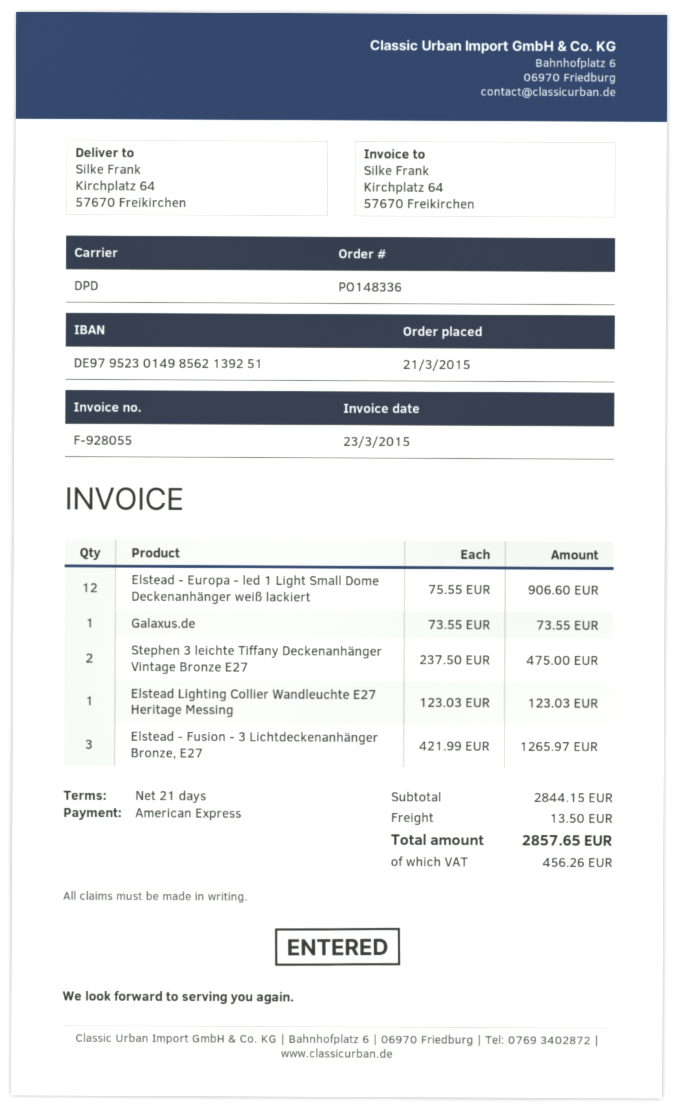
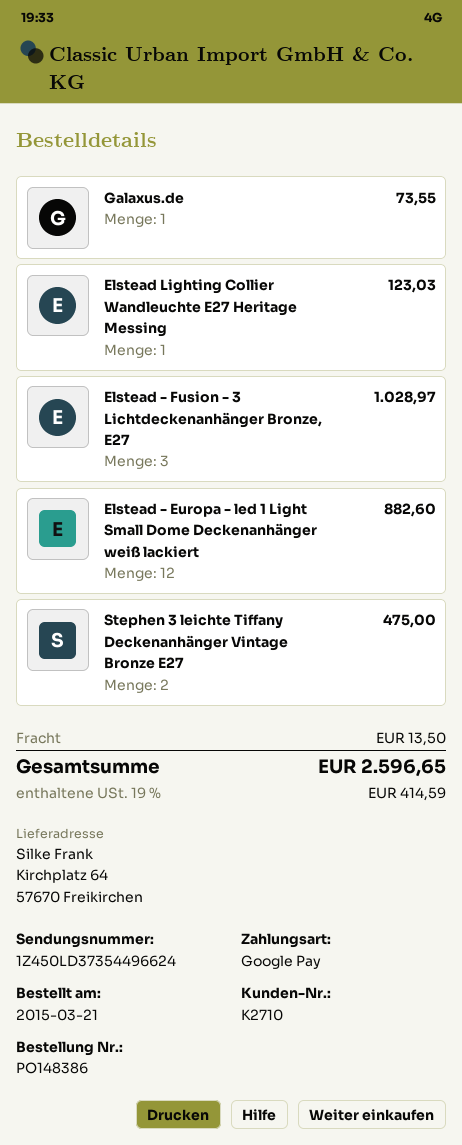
order number: PO148336 -> PO148386
payment method: American Express -> Google Pay
Elstead - Europa - led 1 Light Small Dome Deckenanhänger weiß lackiert: 12 for 906.60 -> 12 for 882.60
Elstead - Fusion - 3 Lichtdeckenanhänger Bronze, E27: 3 for 1265.97 -> 3 for 1028.97
tax: 456.26 -> 414.59
total: 2857.65 -> 2596.65

